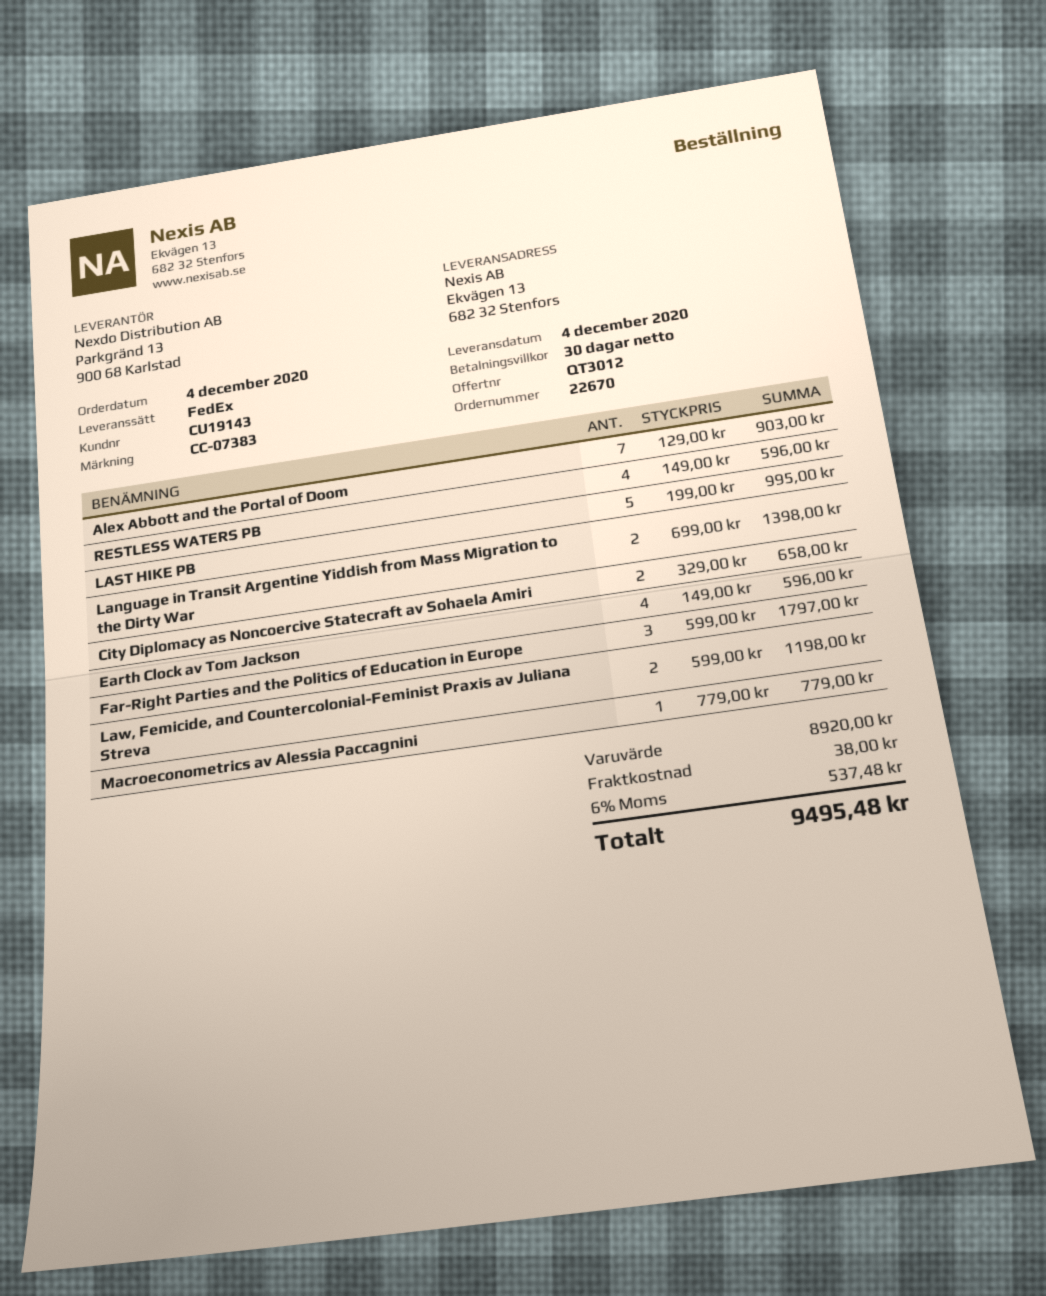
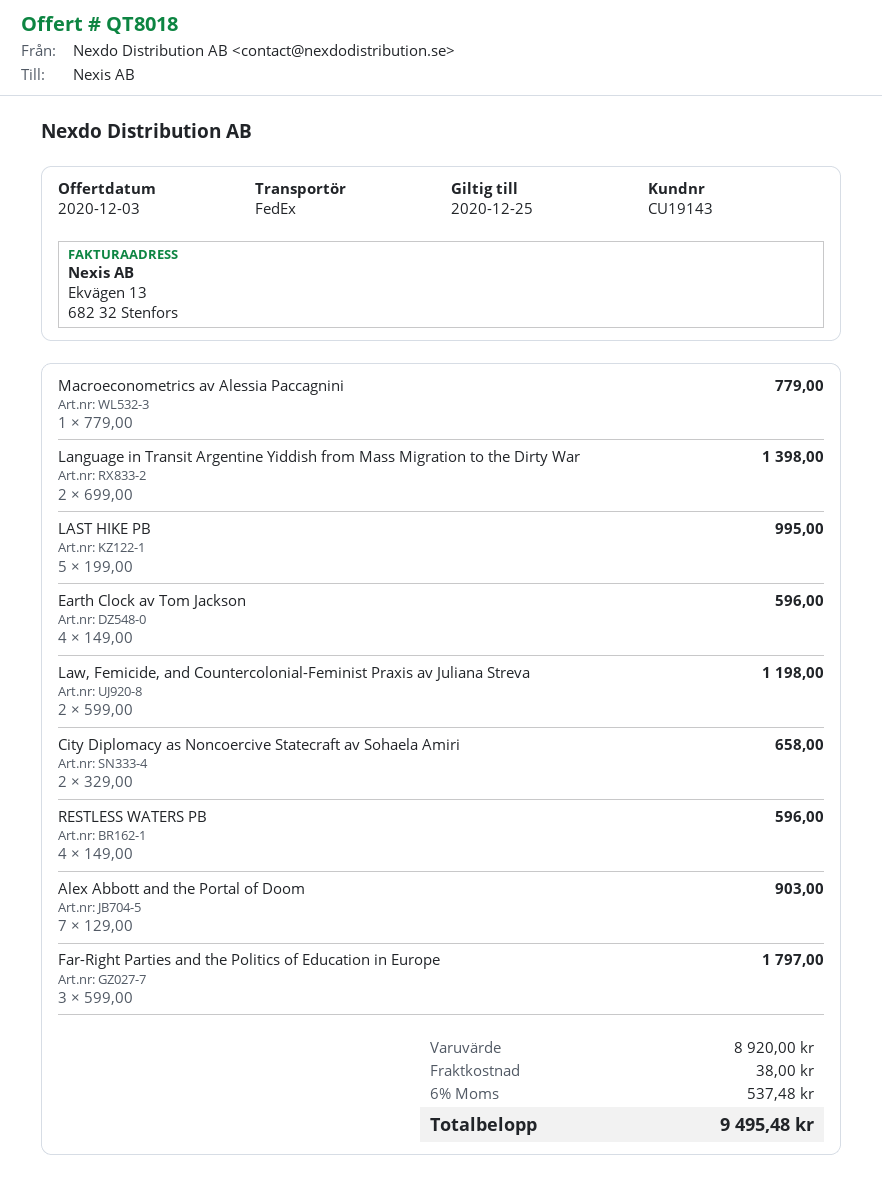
quote number: QT3012 -> QT8018

